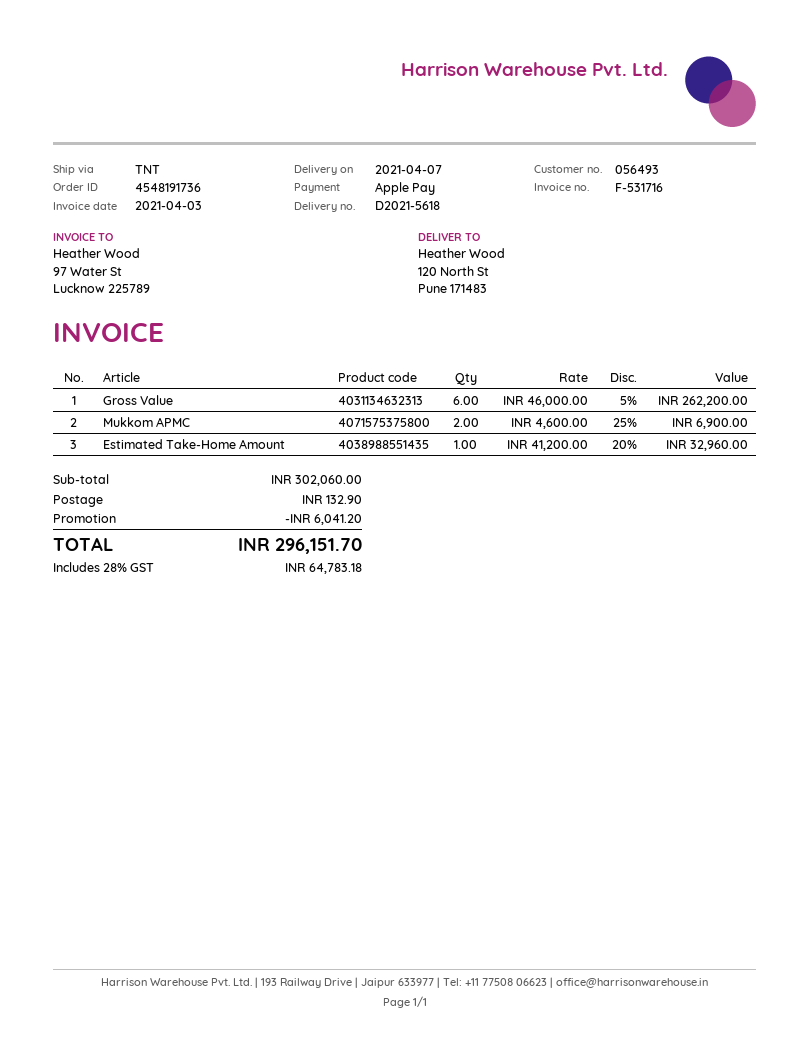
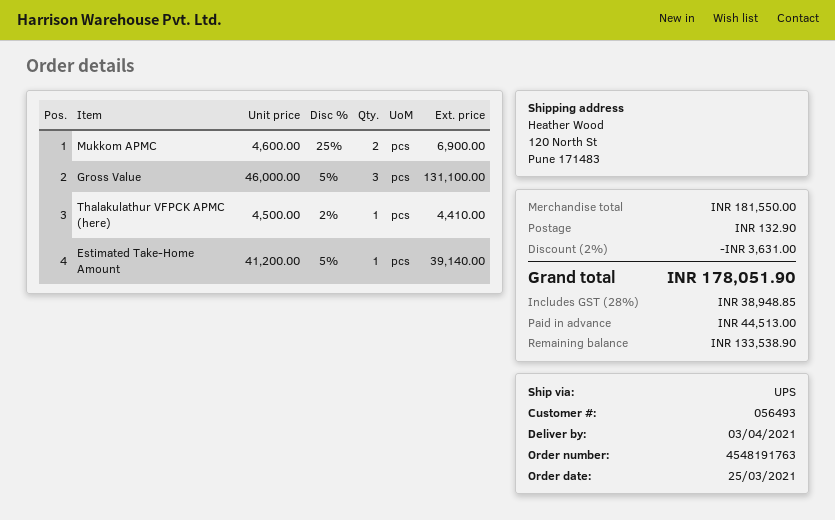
order number: 4548191736 -> 4548191763
delivery date: 2021-04-07 -> 2021-04-03
shipping method: TNT -> UPS
Gross Value: 6 x 46000.00 - 5% = 262200.00 -> 3 x 46000.00 - 5% = 131100.00
Estimated Take-Home Amount: 1 x 41200.00 - 20% = 32960.00 -> 1 x 41200.00 - 5% = 39140.00
Thalakulathur VFPCK APMC (here): none -> 1 x 4500.00 - 2% = 4410.00
subtotal: 302060.00 -> 181550.00
discount: 6041.20 -> 3631.00
tax: 28% = 64783.18 -> 28% = 38948.85
total: 296151.70 -> 178051.90

